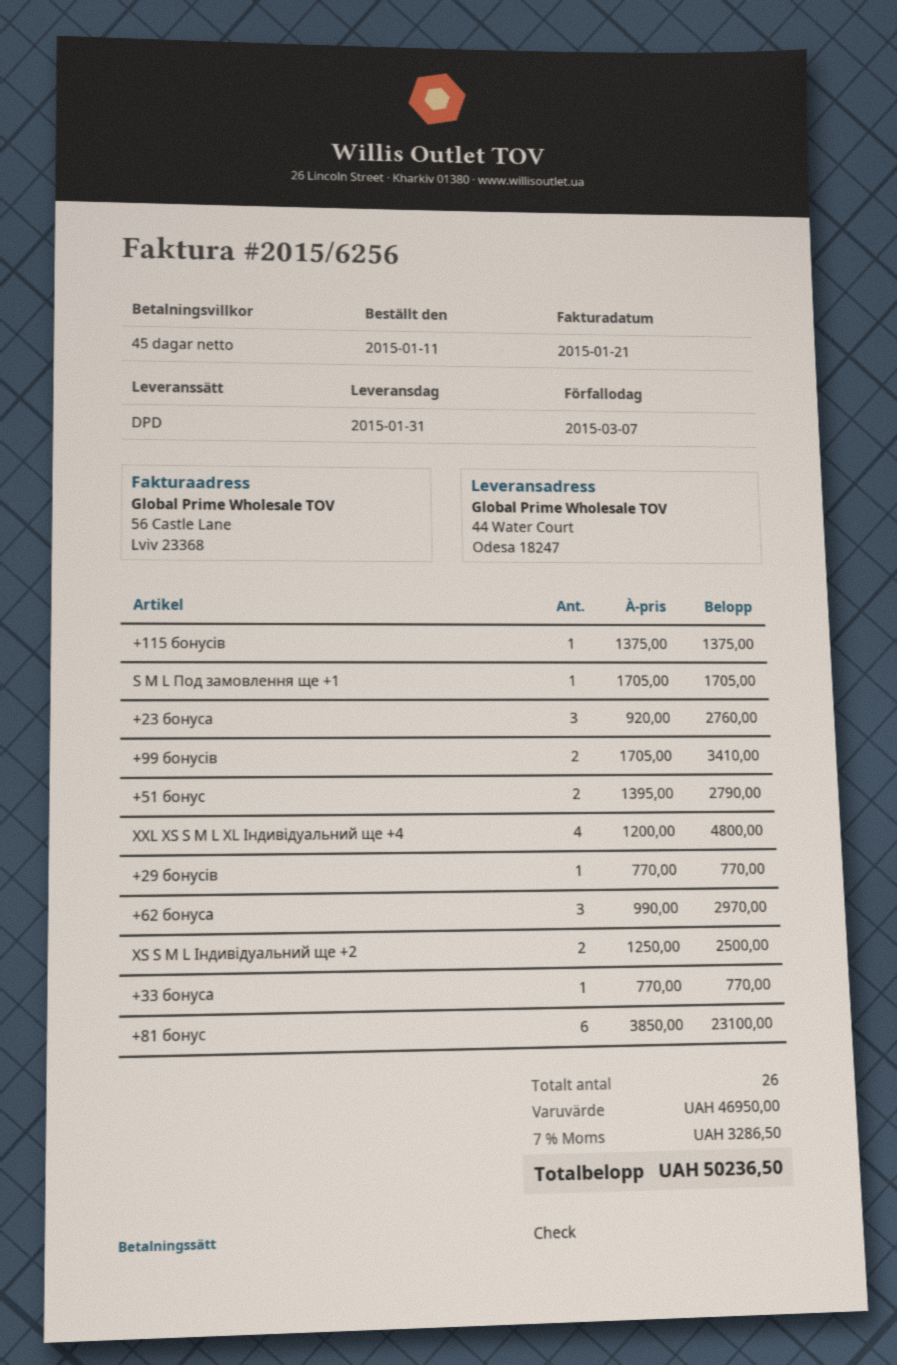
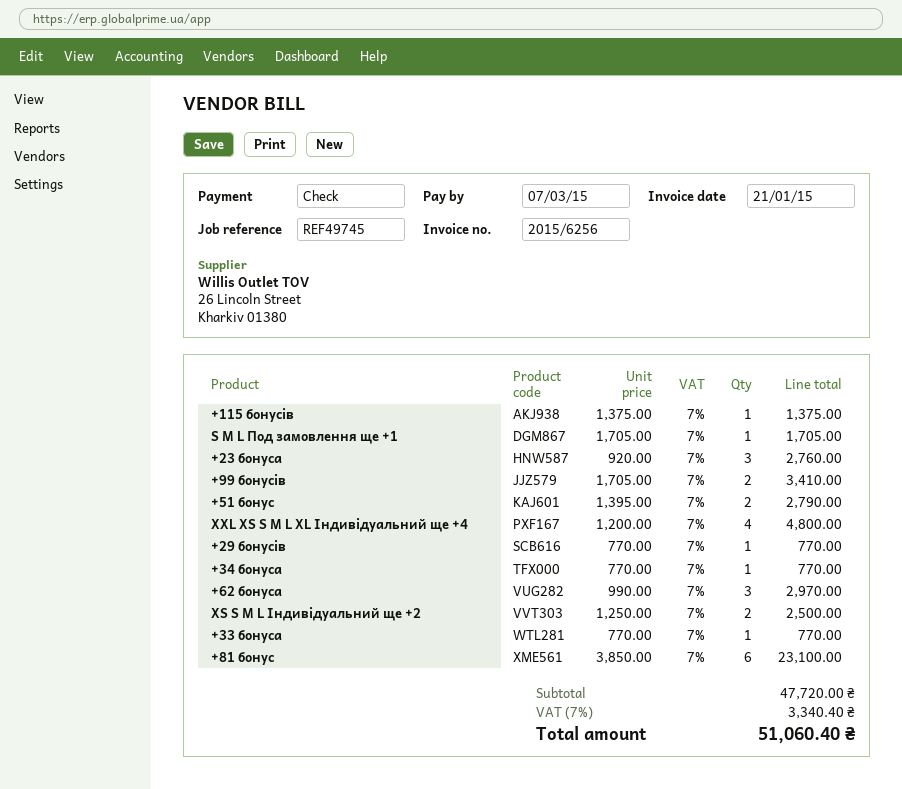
+34 бонуса: none -> 1 x 770.00 = 770.00
subtotal: 46950.00 -> 47720.00
tax: 7% = 3286.50 -> 7% = 3340.40
total: 50236.50 -> 51060.40

